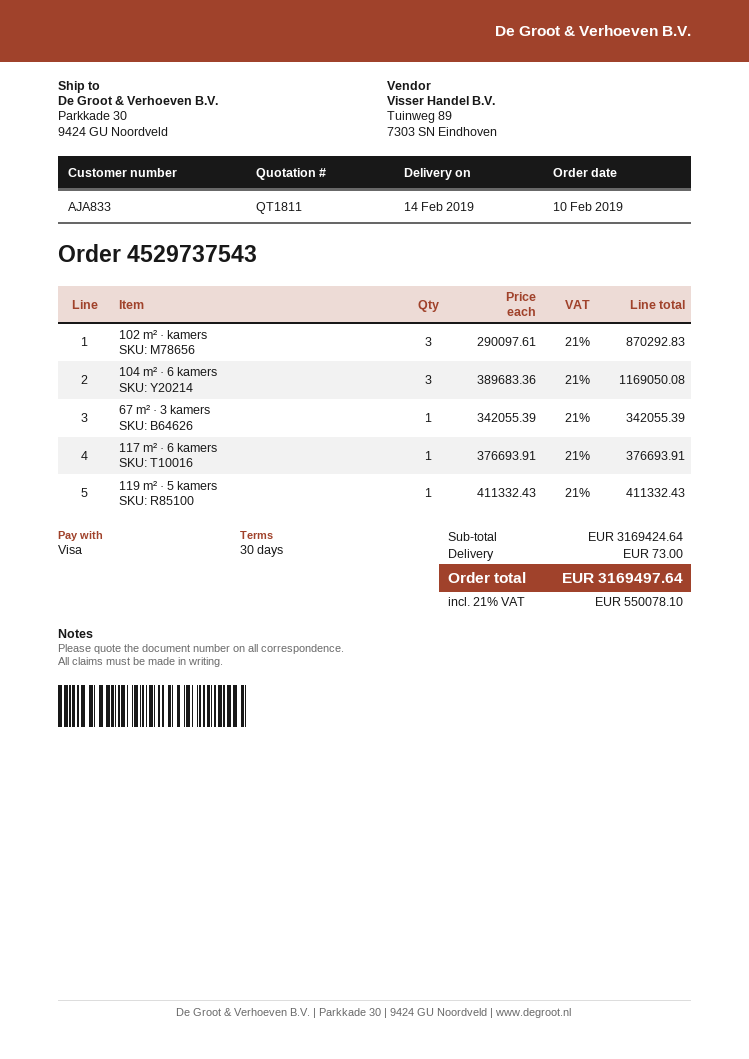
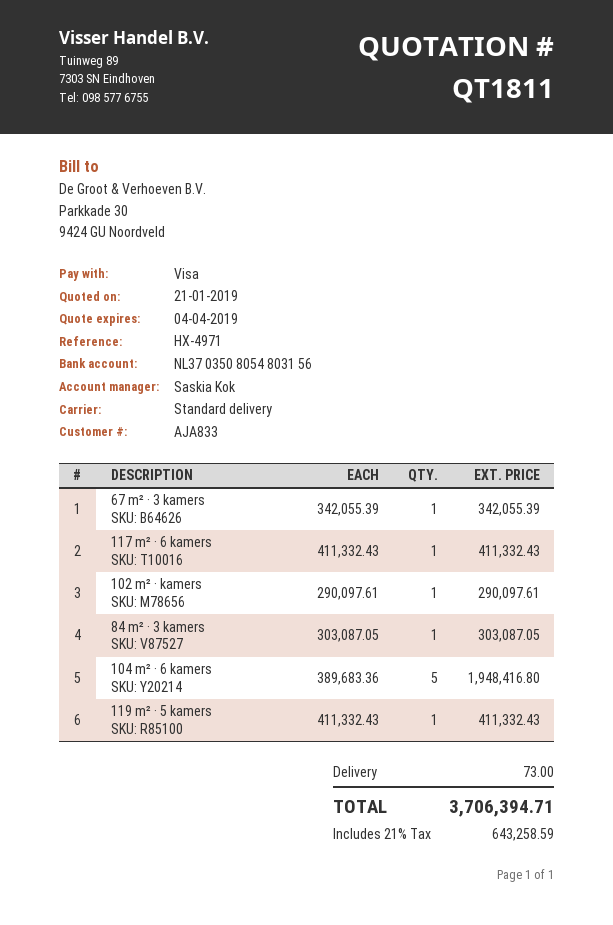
102 m² · kamers: 3 x 290097.61 = 870292.83 -> 1 x 290097.61 = 290097.61
104 m² · 6 kamers: 3 x 389683.36 = 1169050.08 -> 5 x 389683.36 = 1948416.80
117 m² · 6 kamers: 1 x 376693.91 = 376693.91 -> 1 x 411332.43 = 411332.43
84 m² · 3 kamers: none -> 1 x 303087.05 = 303087.05
tax: 21% = 550078.10 -> 21% = 643258.59
total: 3169497.64 -> 3706394.71

